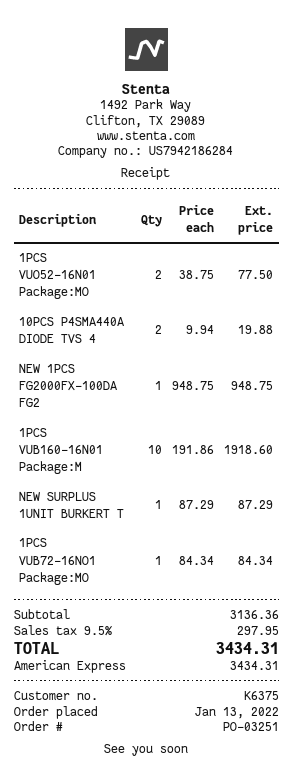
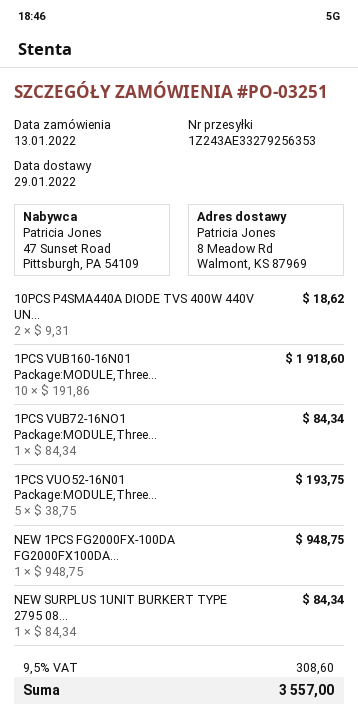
1PCS VUO52-16N01 Package:MO: 2 x 38.75 = 77.50 -> 5 x 38.75 = 193.75
10PCS P4SMA440A DIODE TVS 4: 2 x 9.94 = 19.88 -> 2 x 9.31 = 18.62
NEW SURPLUS 1UNIT BURKERT T: 1 x 87.29 = 87.29 -> 1 x 84.34 = 84.34
tax: 9.5% = 297.95 -> 9.5% = 308.60
total: 3434.31 -> 3557.00

